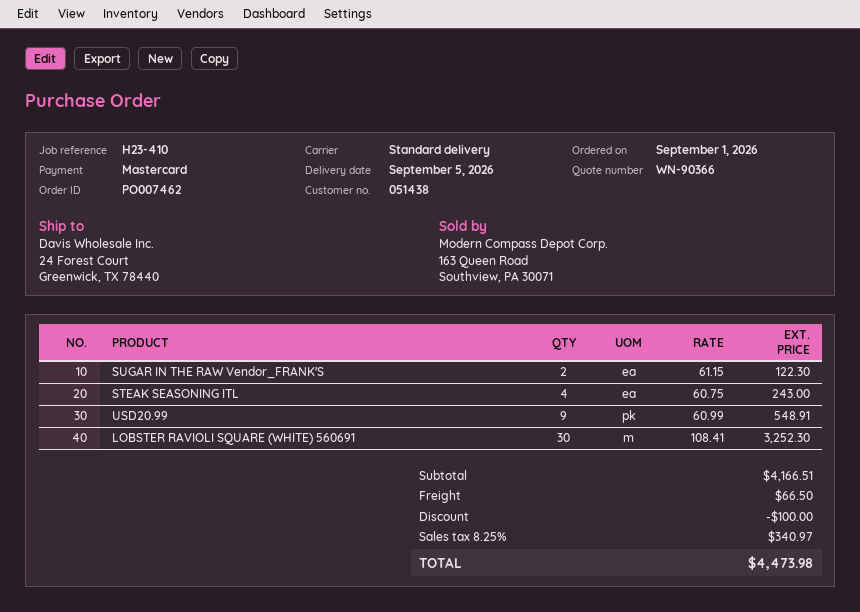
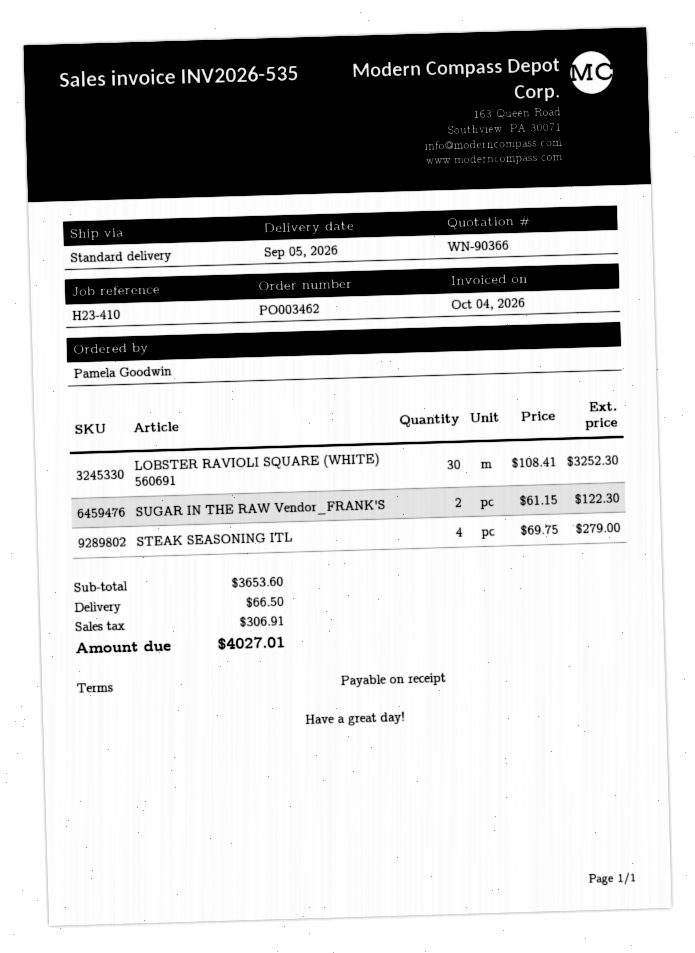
order number: PO007462 -> PO003462
STEAK SEASONING ITL: 4 x 60.75 = 243.00 -> 4 x 69.75 = 279.00
USD20.99: 9 x 60.99 = 548.91 -> none
subtotal: 4166.51 -> 3653.60
discount: 100.00 -> none
tax: 340.97 -> 306.91
total: 4473.98 -> 4027.01

